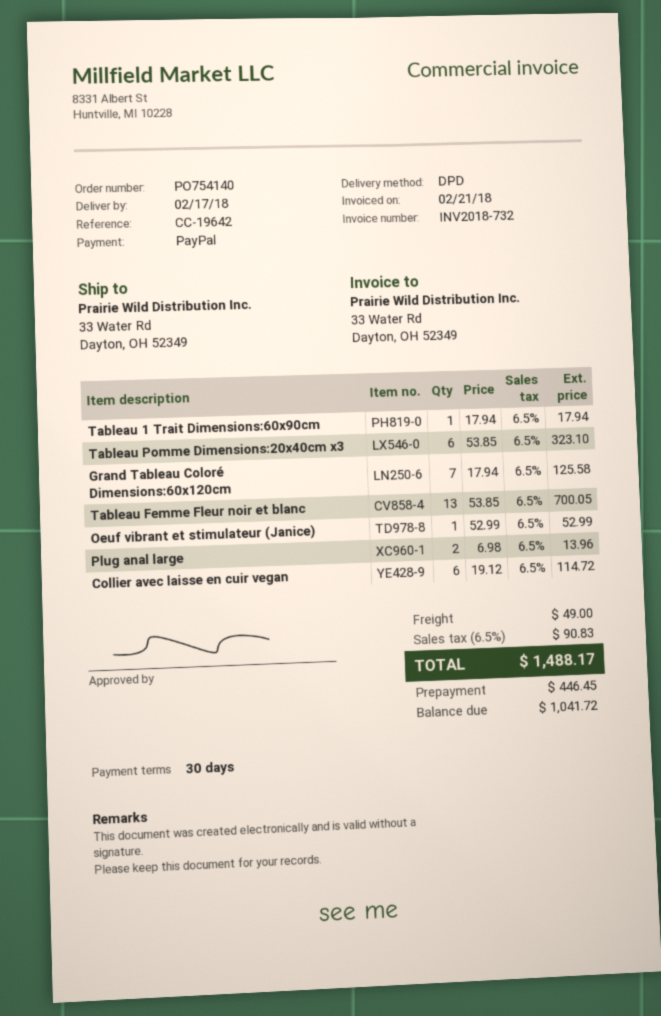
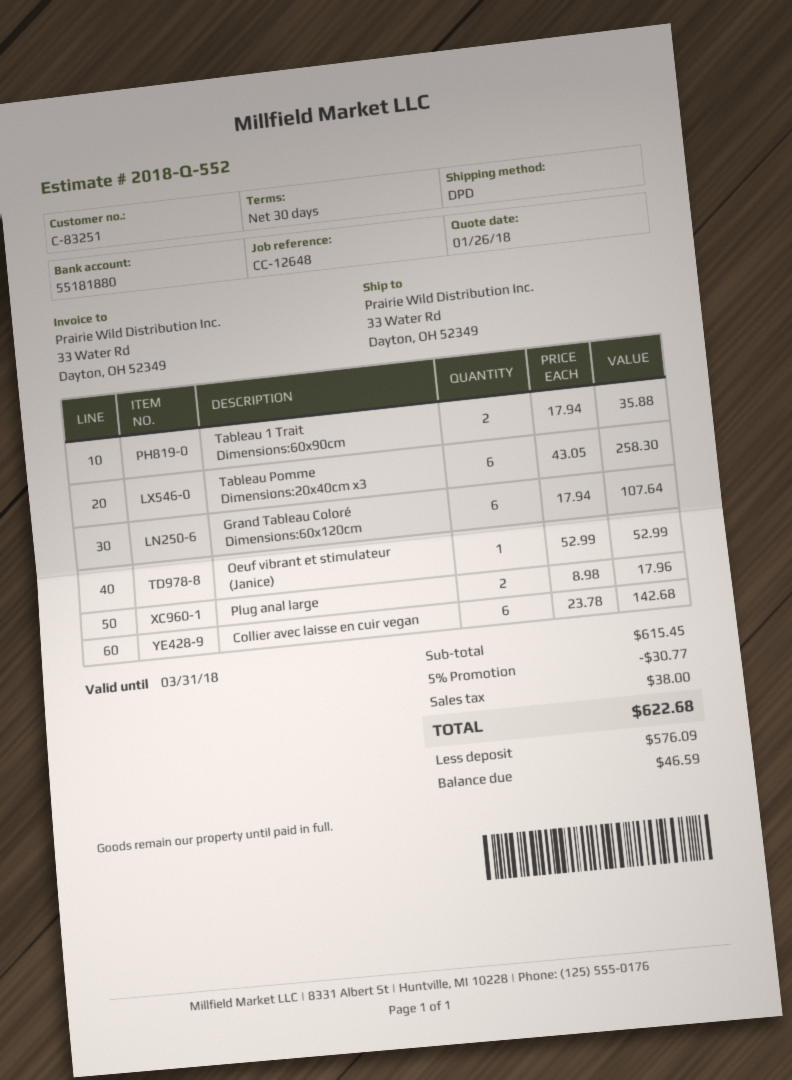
reference: CC-19642 -> CC-12648
Tableau 1 Trait Dimensions:60x90cm: 1 x 17.94 = 17.94 -> 2 x 17.94 = 35.88
Tableau Pomme Dimensions:20x40cm x3: 6 x 53.85 = 323.10 -> 6 x 43.05 = 258.30
Grand Tableau Coloré Dimensions:60x120cm: 7 x 17.94 = 125.58 -> 6 x 17.94 = 107.64
Tableau Femme Fleur noir et blanc: 13 x 53.85 = 700.05 -> none
Plug anal large: 2 x 6.98 = 13.96 -> 2 x 8.98 = 17.96
Collier avec laisse en cuir vegan: 6 x 19.12 = 114.72 -> 6 x 23.78 = 142.68
discount: none -> 5% = 30.77
shipping: 49.00 -> none
tax: 90.83 -> 38.00
total: 1488.17 -> 622.68
deposit: 446.45 -> 576.09
balance: 1041.72 -> 46.59

